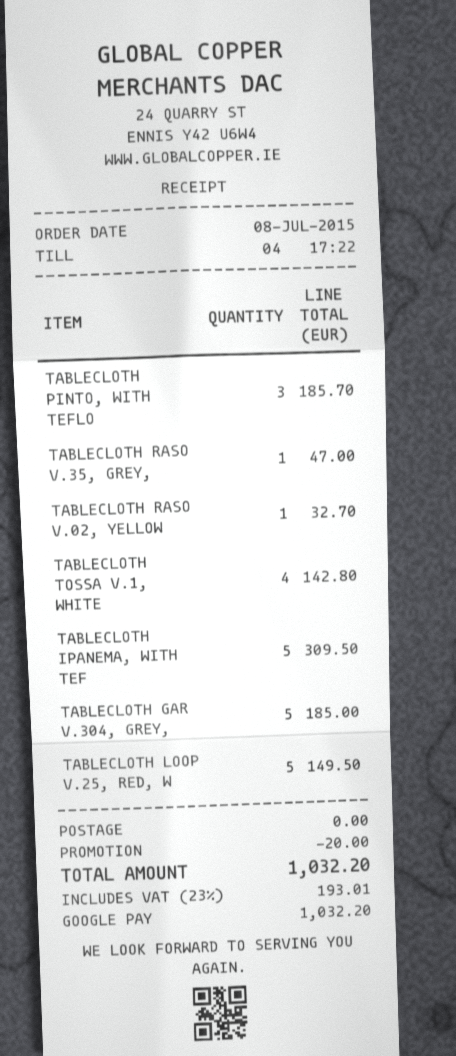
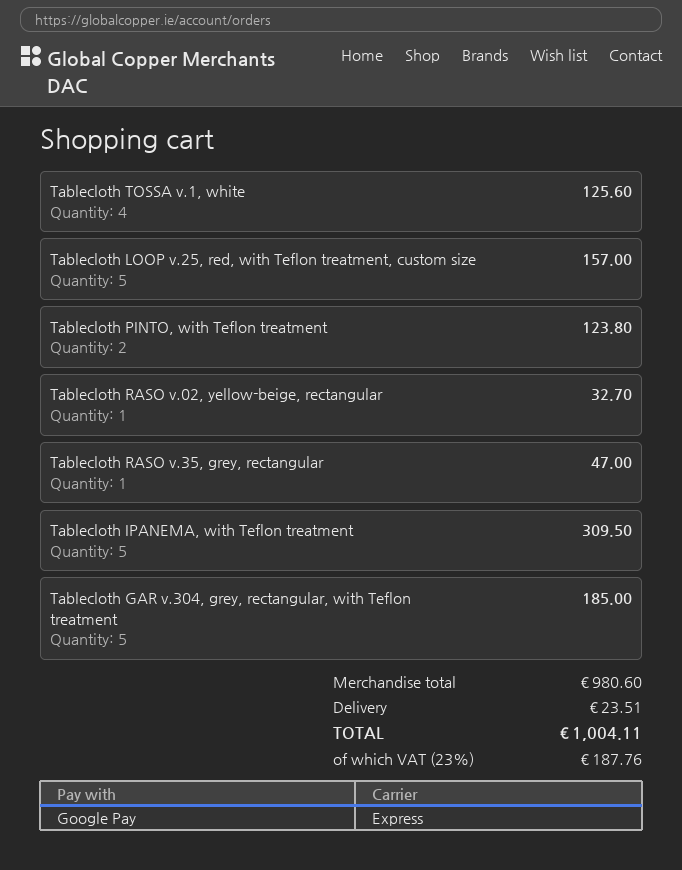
TABLECLOTH PINTO, WITH TEFLO: 3 for 185.70 -> 2 for 123.80
TABLECLOTH TOSSA V.1, WHITE: 4 for 142.80 -> 4 for 125.60
TABLECLOTH LOOP V.25, RED, W: 5 for 149.50 -> 5 for 157.00
discount: 20.00 -> none
shipping: 0.00 -> 23.51
tax: 23% = 193.01 -> 23% = 187.76
total: 1032.20 -> 1004.11

